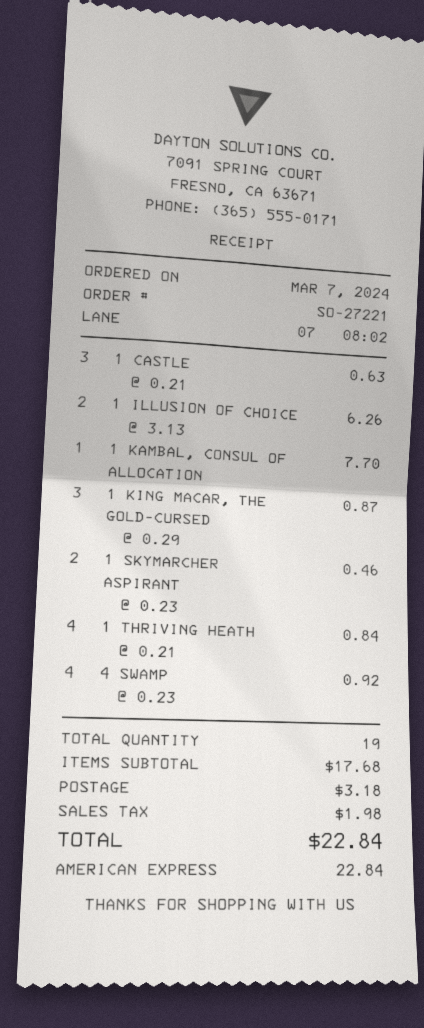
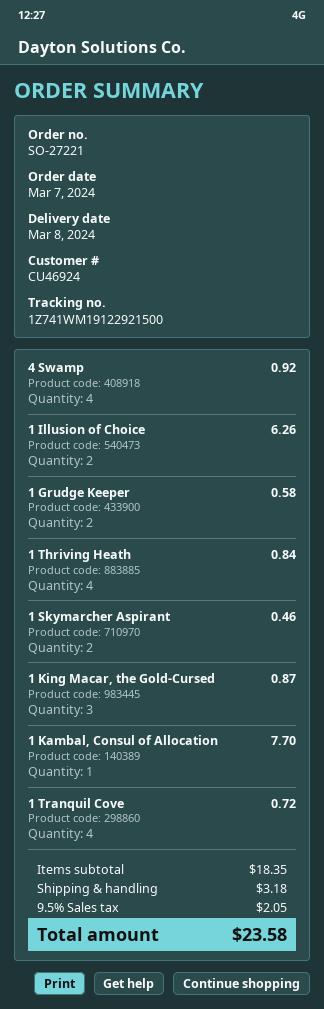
1 CASTLE: 3 for 0.63 -> none
1 Grudge Keeper: none -> 2 for 0.58
1 Tranquil Cove: none -> 4 for 0.72
subtotal: 17.68 -> 18.35
tax: 1.98 -> 2.05
total: 22.84 -> 23.58

